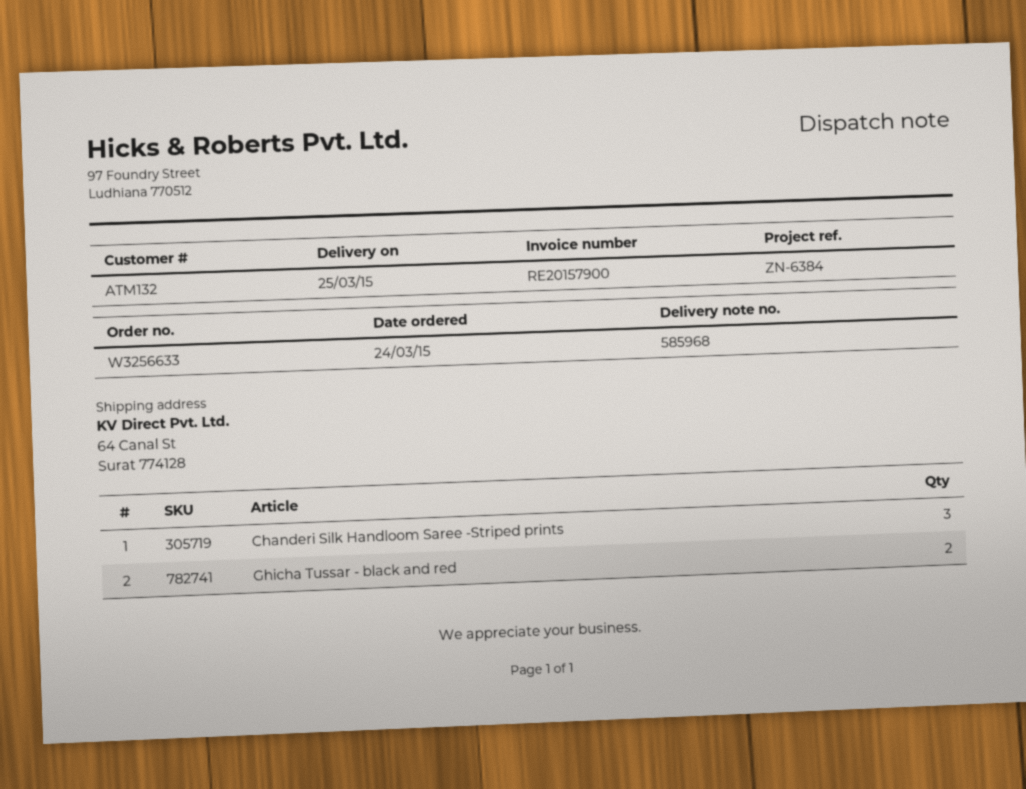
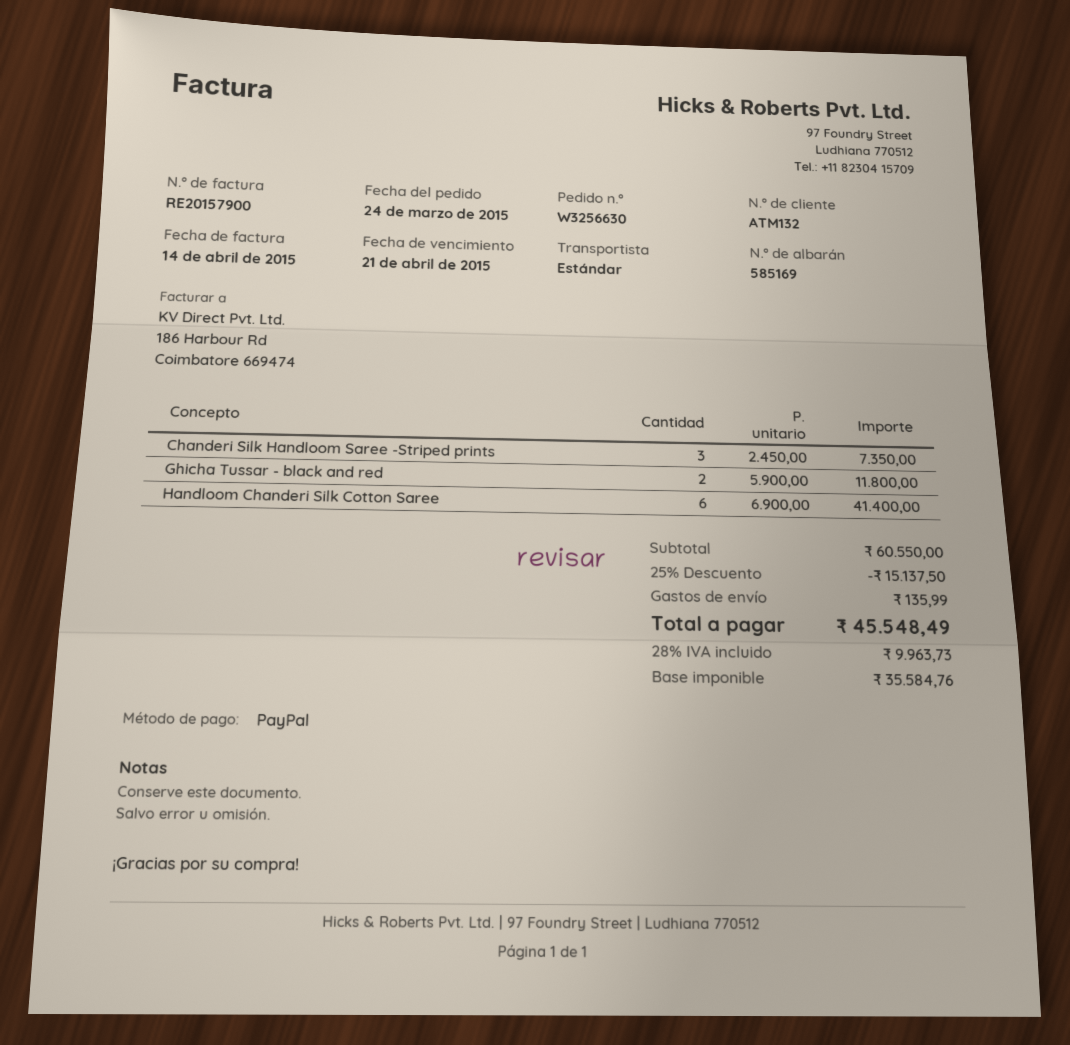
order number: W3256633 -> W3256630
delivery note number: 585968 -> 585169
Handloom Chanderi Silk Cotton Saree: none -> 6

